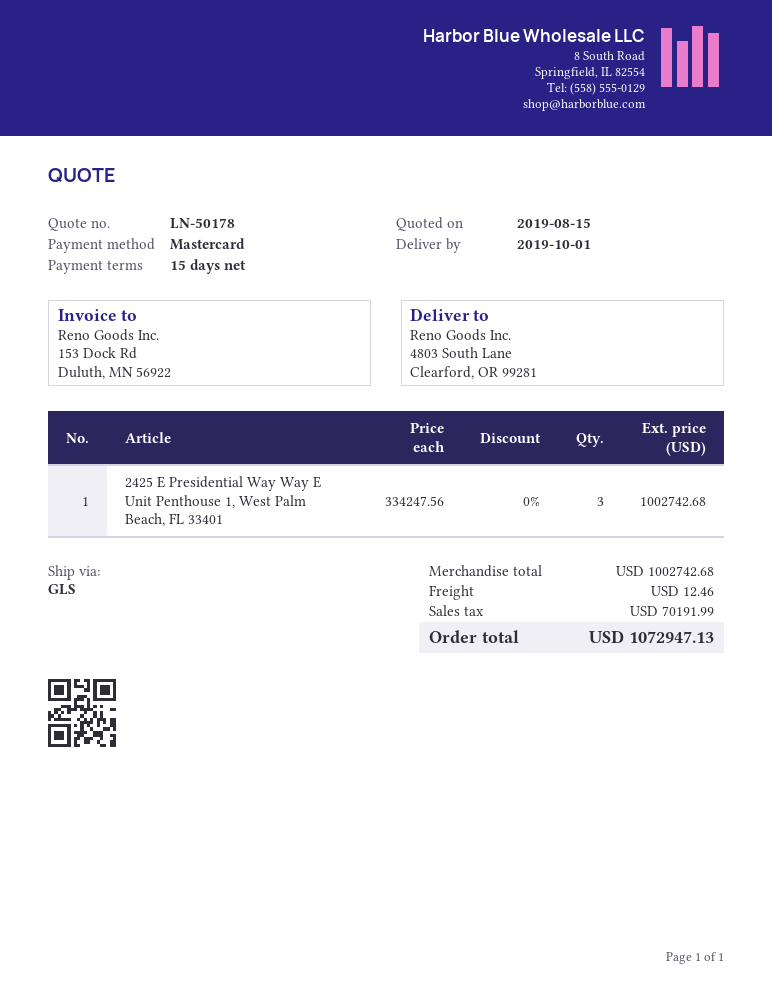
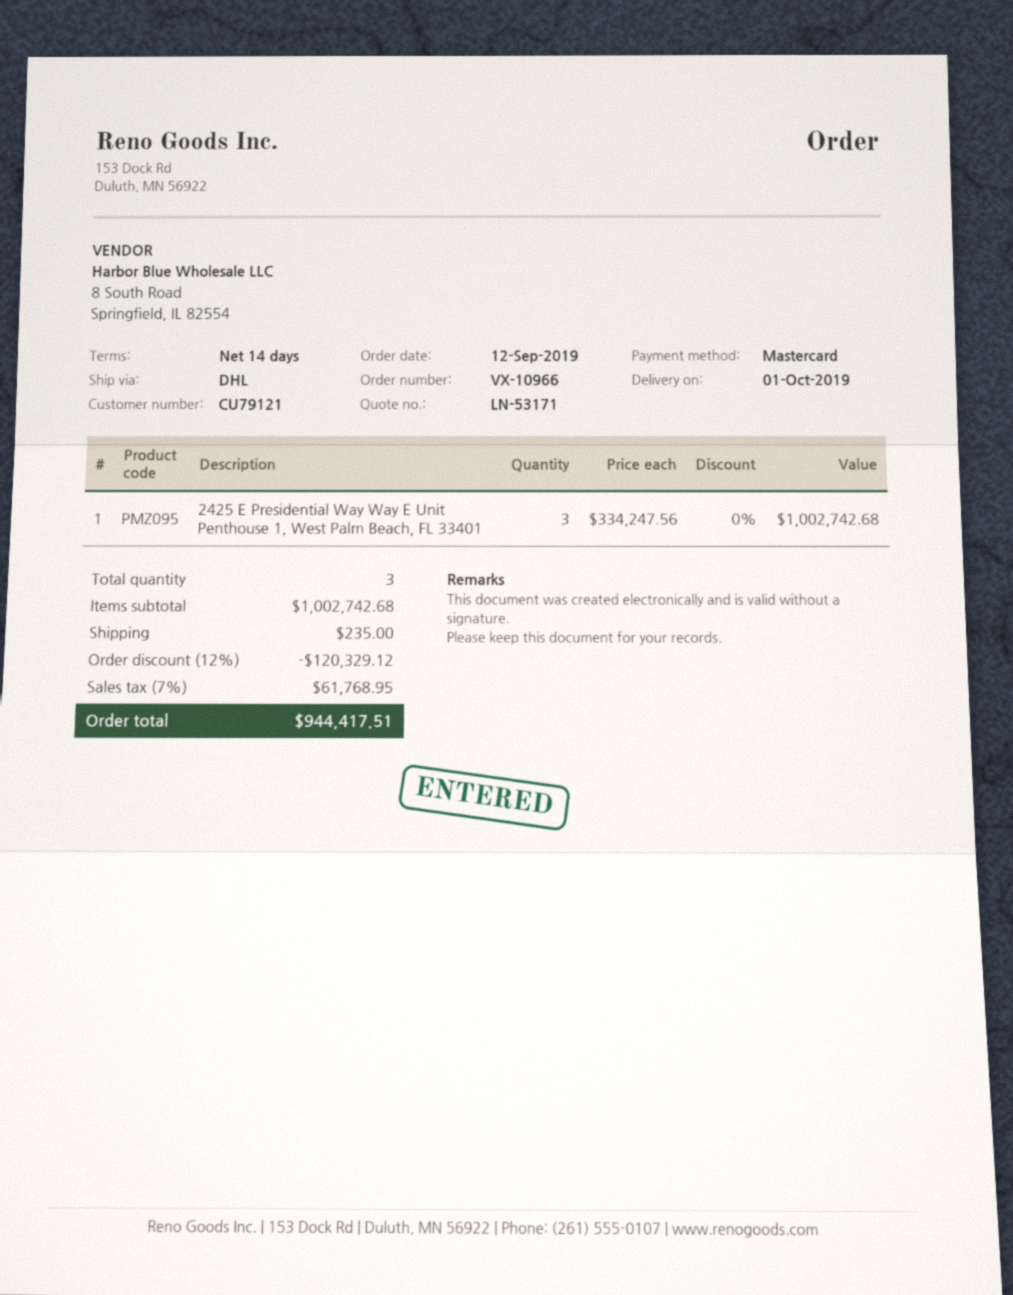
quote number: LN-50178 -> LN-53171
payment terms: 15 days -> 14 days
shipping method: GLS -> DHL
discount: none -> 12% = 120329.12
shipping: 12.46 -> 235.00
tax: 70191.99 -> 61768.95
total: 1072947.13 -> 944417.51

